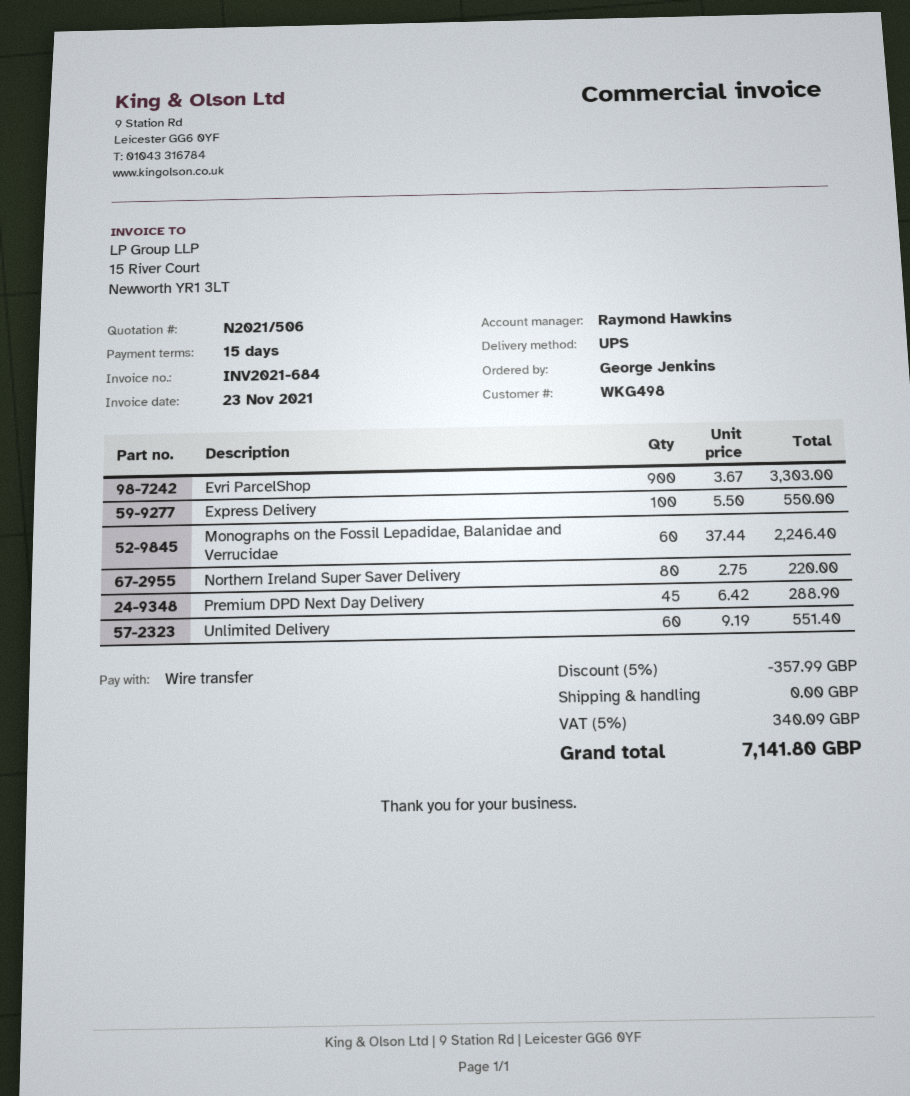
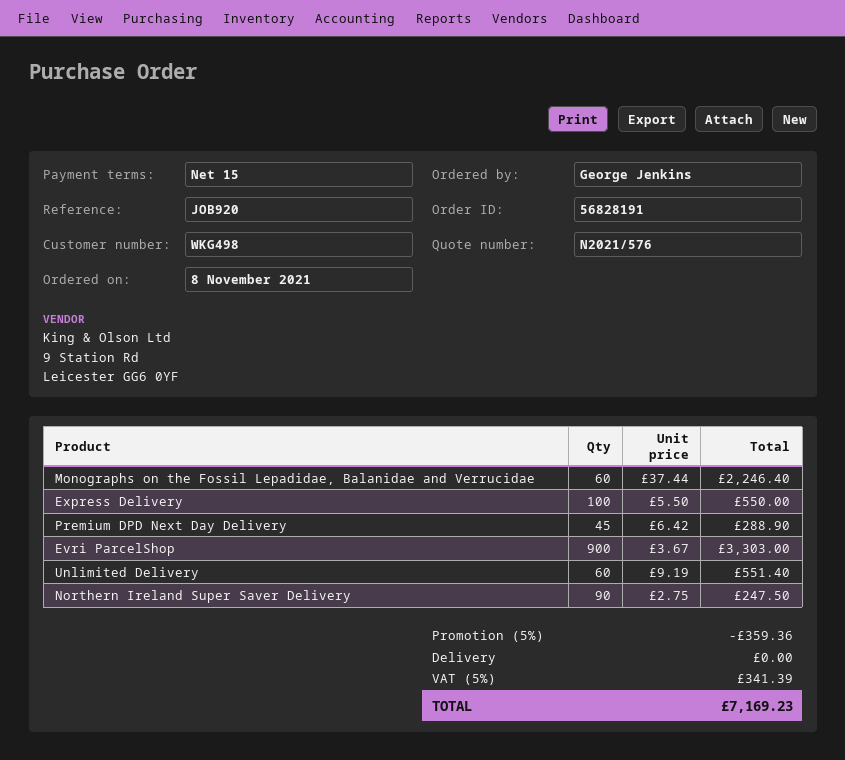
quote number: N2021/506 -> N2021/576
Northern Ireland Super Saver Delivery: 80 x 2.75 = 220.00 -> 90 x 2.75 = 247.50
discount: 5% = 357.99 -> 5% = 359.36
tax: 5% = 340.09 -> 5% = 341.39
total: 7141.80 -> 7169.23

